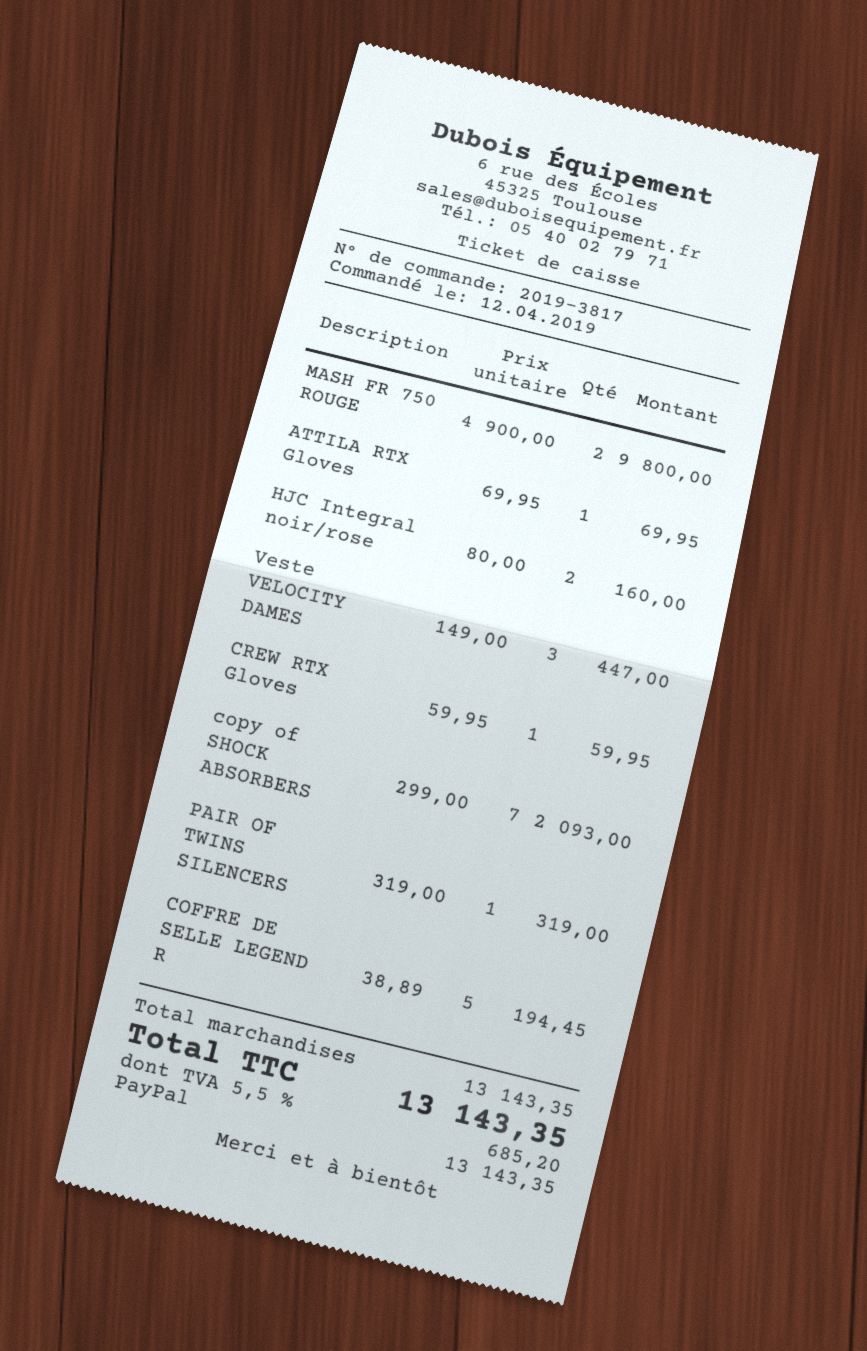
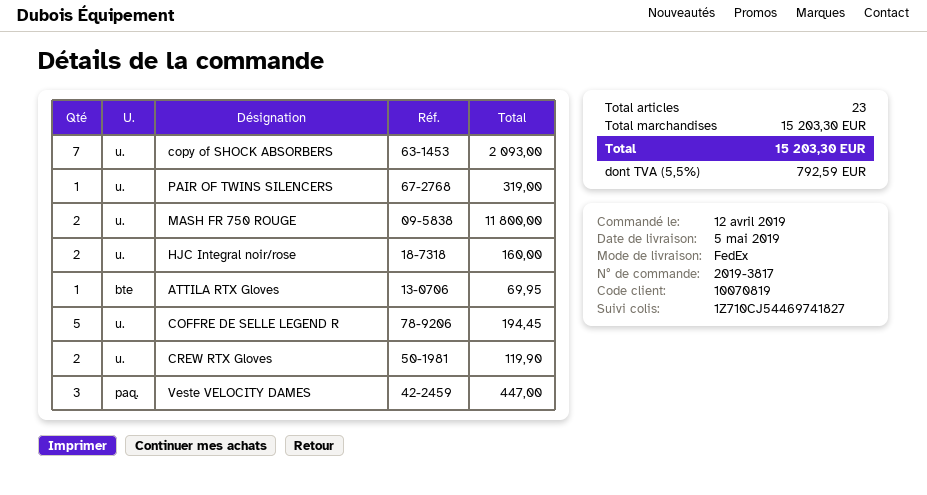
MASH FR 750 ROUGE: 2 for 9800.00 -> 2 for 11800.00
CREW RTX Gloves: 1 for 59.95 -> 2 for 119.90
subtotal: 13143.35 -> 15203.30
tax: 5.5% = 685.20 -> 5.5% = 792.59
total: 13143.35 -> 15203.30

